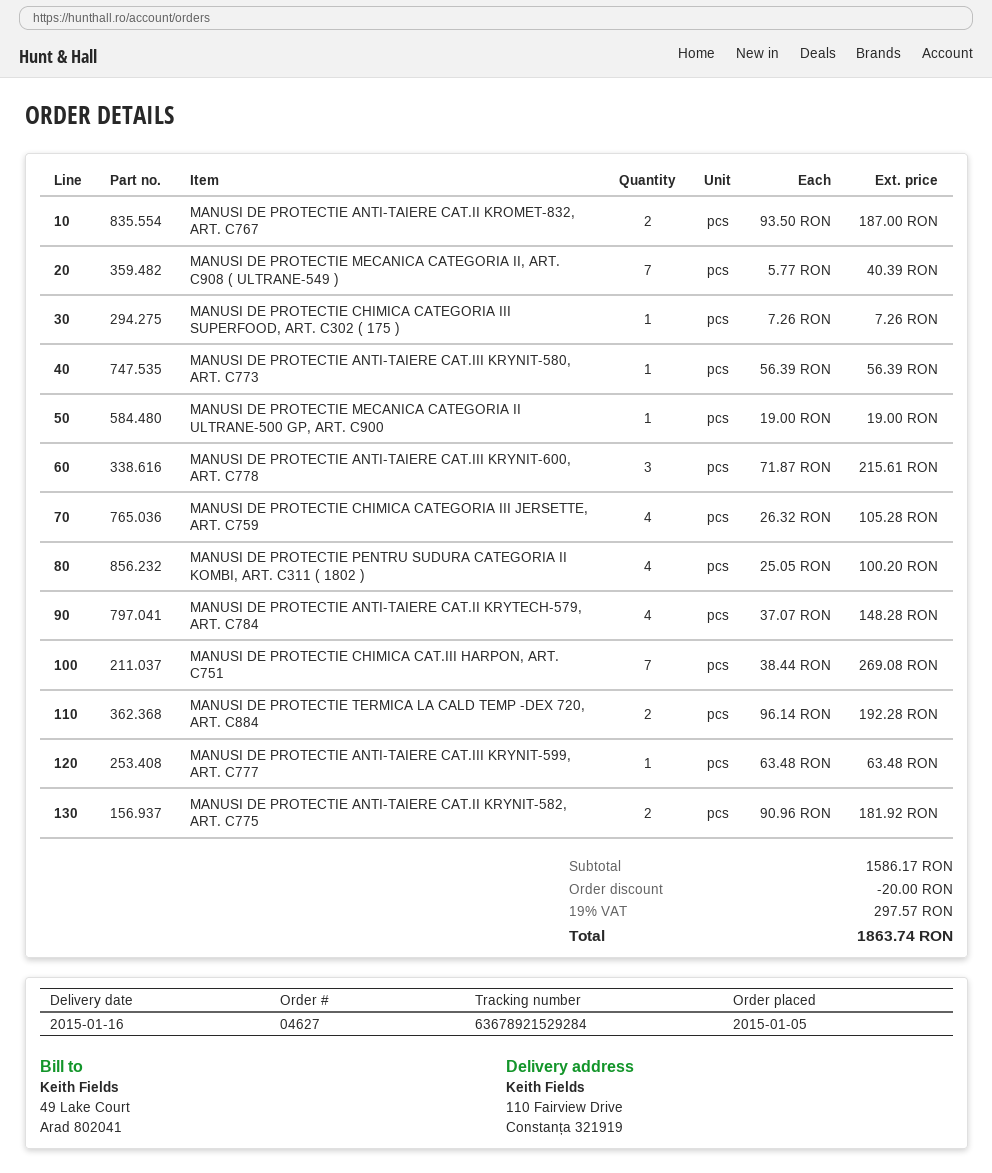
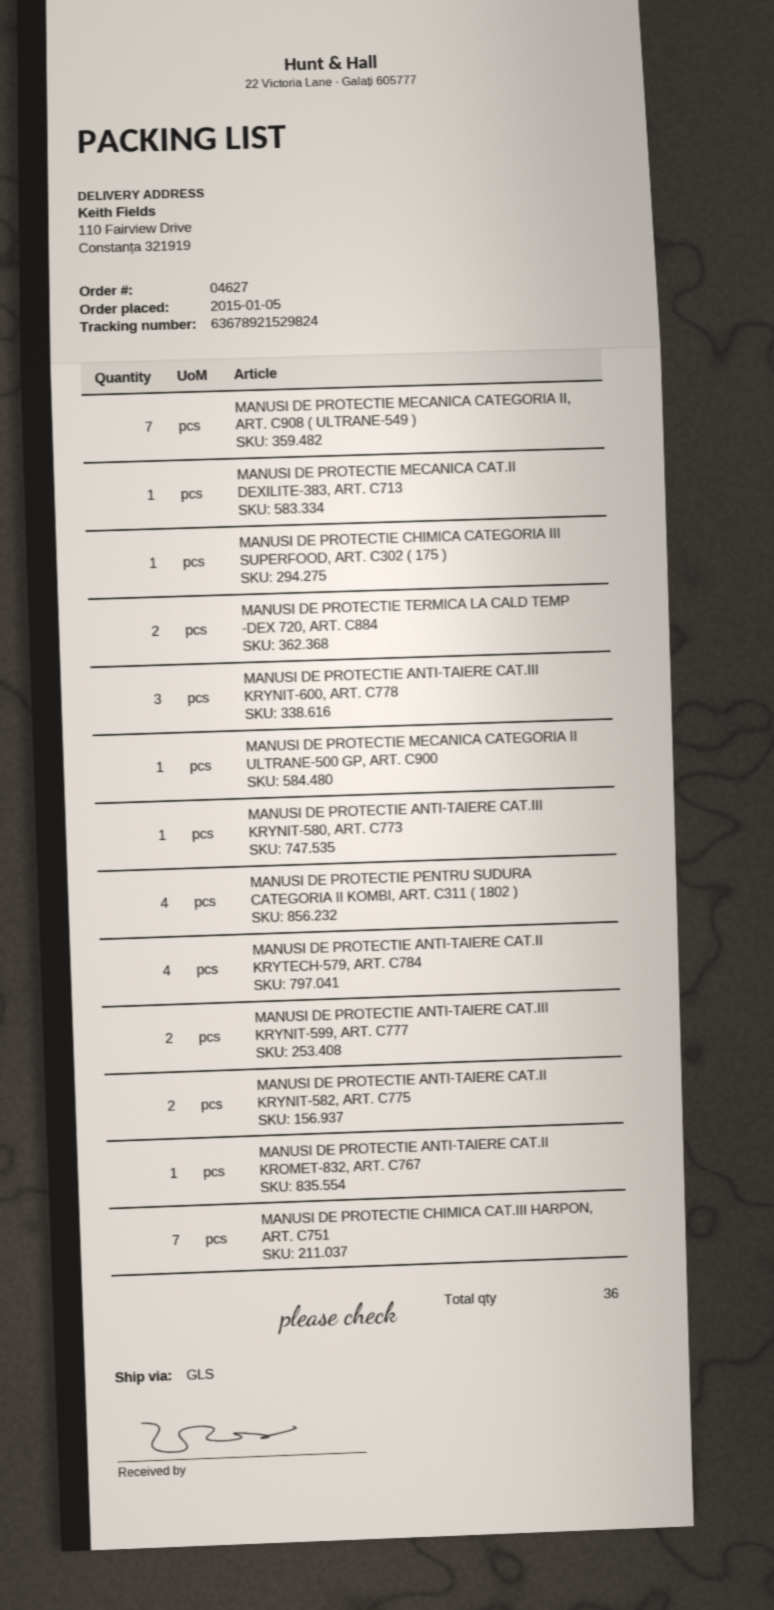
tracking number: 63678921529284 -> 63678921529824
MANUSI DE PROTECTIE ANTI-TAIERE CAT.II KROMET-832, ART. C767: 2 -> 1
MANUSI DE PROTECTIE CHIMICA CATEGORIA III JERSETTE, ART. C759: 4 -> none
MANUSI DE PROTECTIE ANTI-TAIERE CAT.III KRYNIT-599, ART. C777: 1 -> 2
MANUSI DE PROTECTIE MECANICA CAT.II DEXILITE-383, ART. C713: none -> 1

